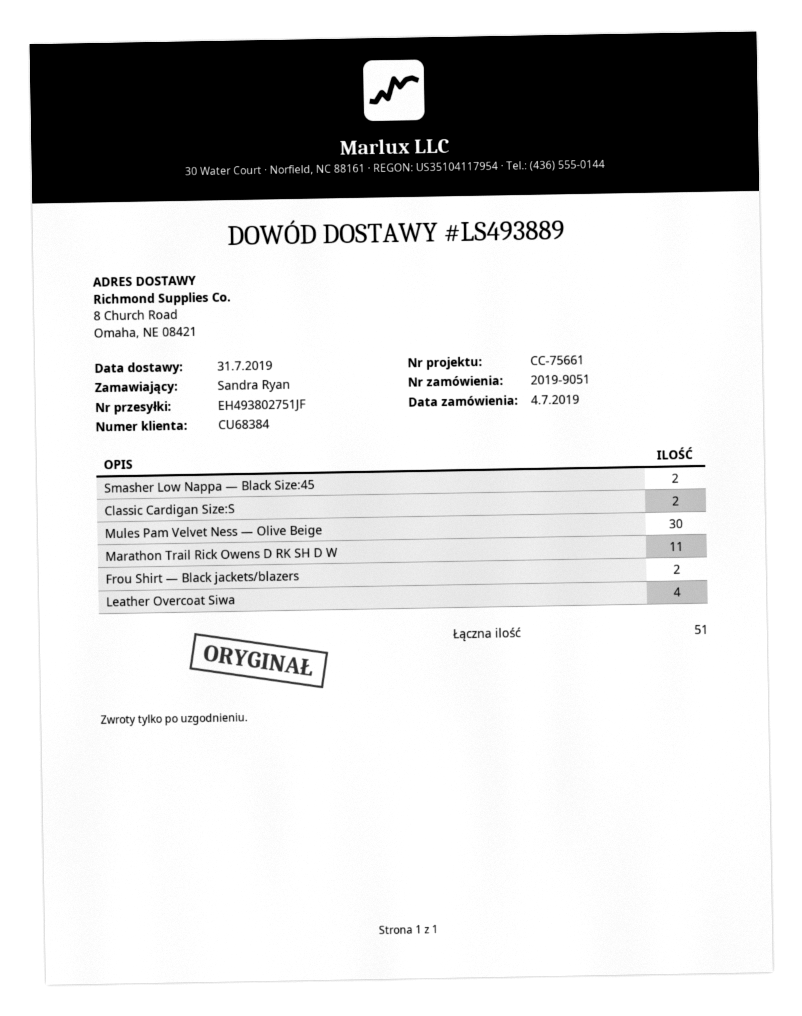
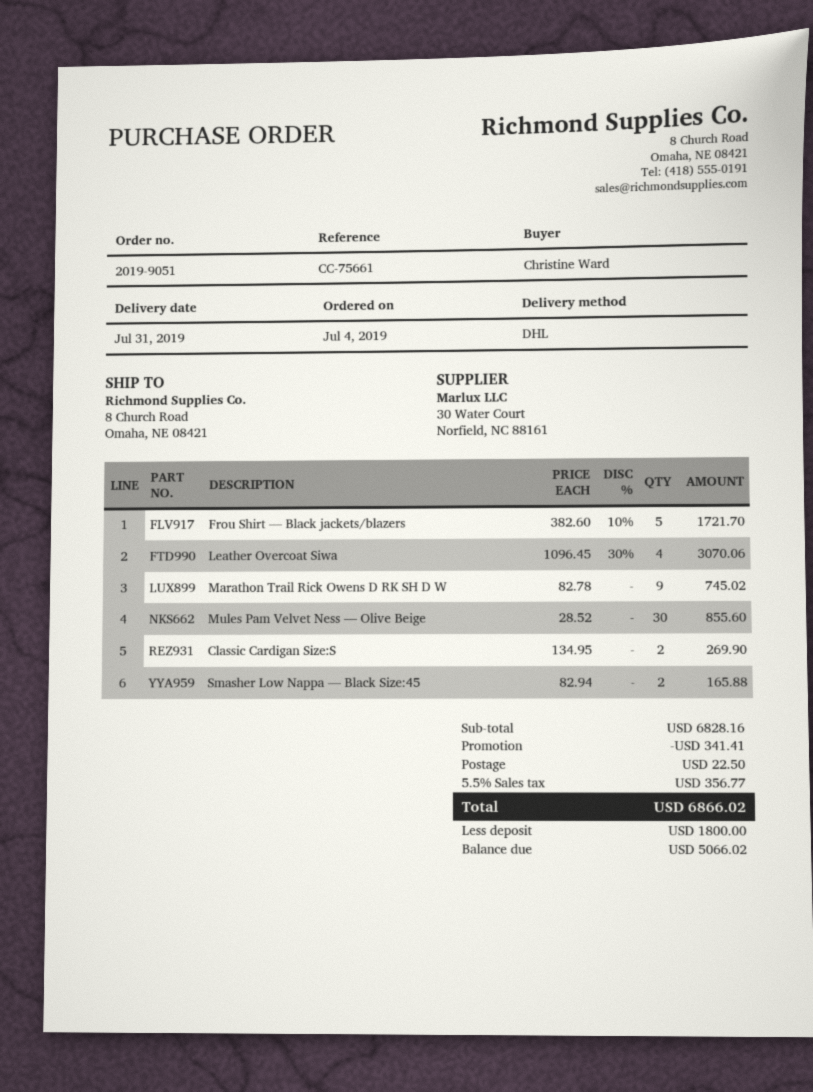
ordered by: Sandra Ryan -> Christine Ward
Marathon Trail Rick Owens D RK SH D W: 11 -> 9
Frou Shirt — Black jackets/blazers: 2 -> 5

